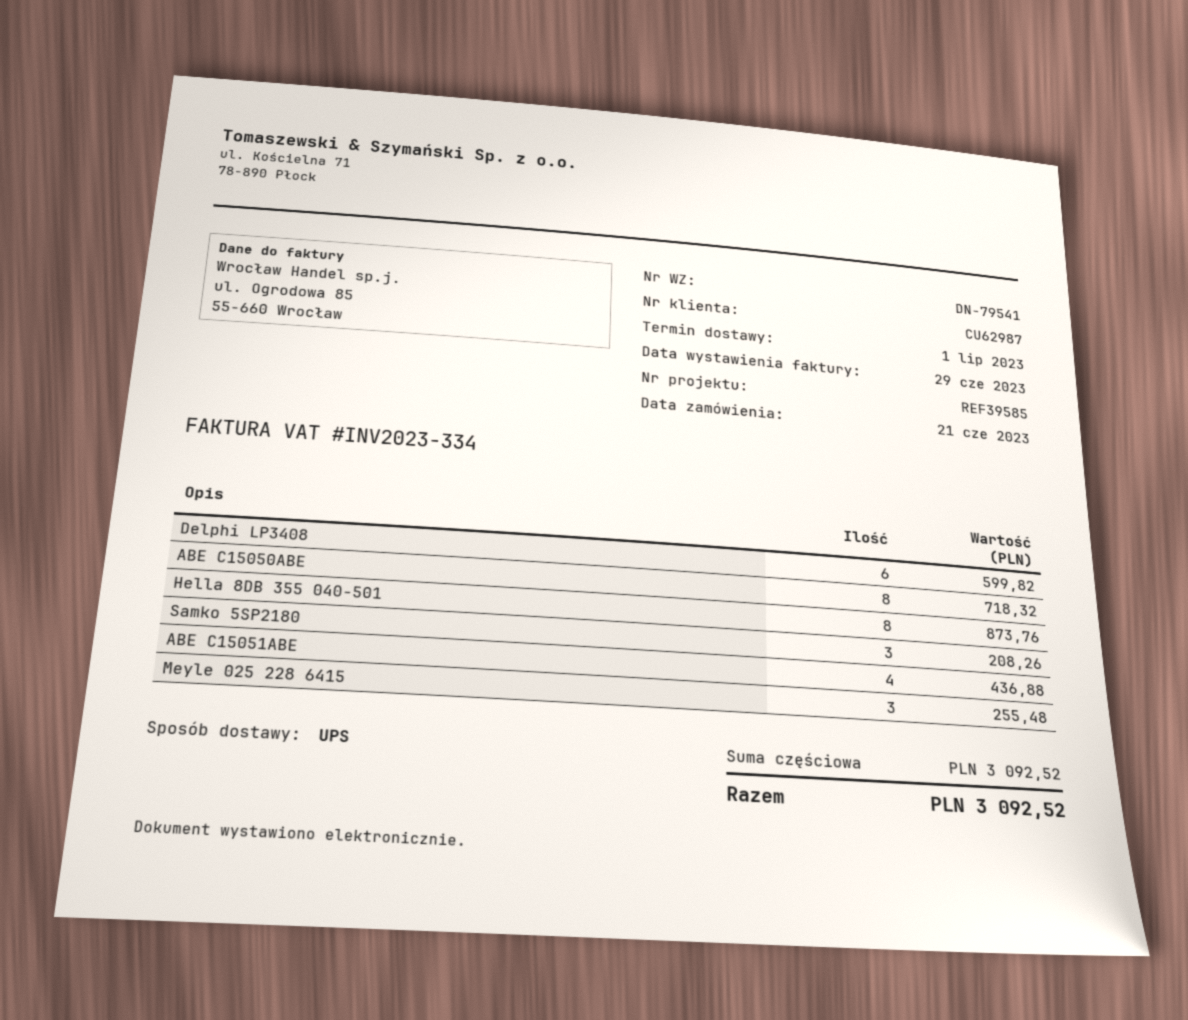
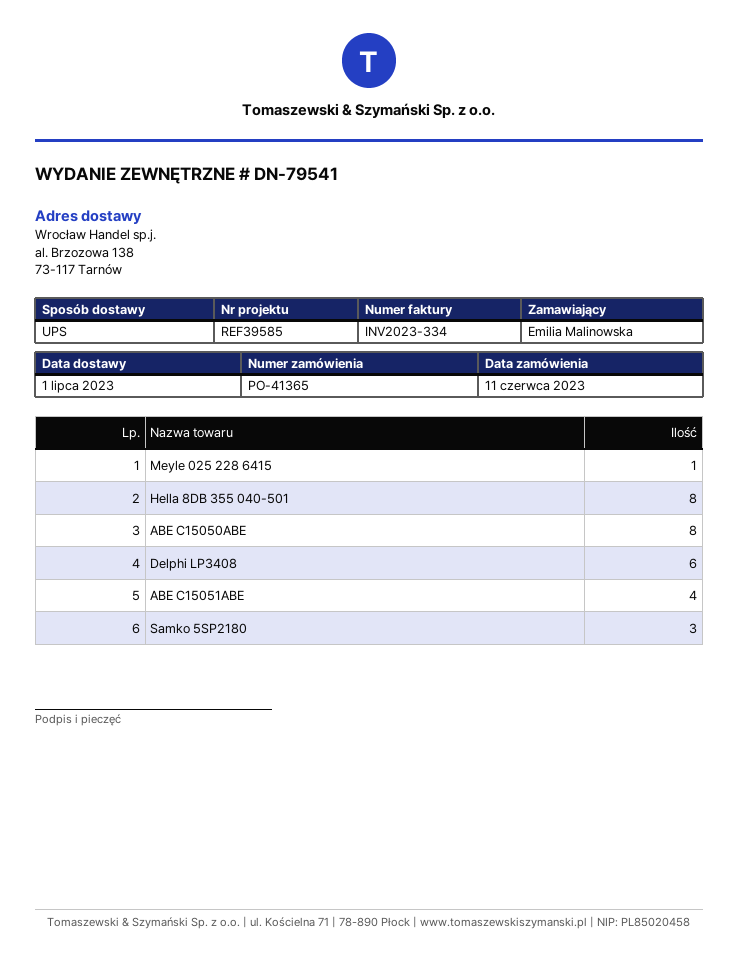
order date: 2023-06-21 -> 2023-06-11
Meyle 025 228 6415: 3 -> 1

